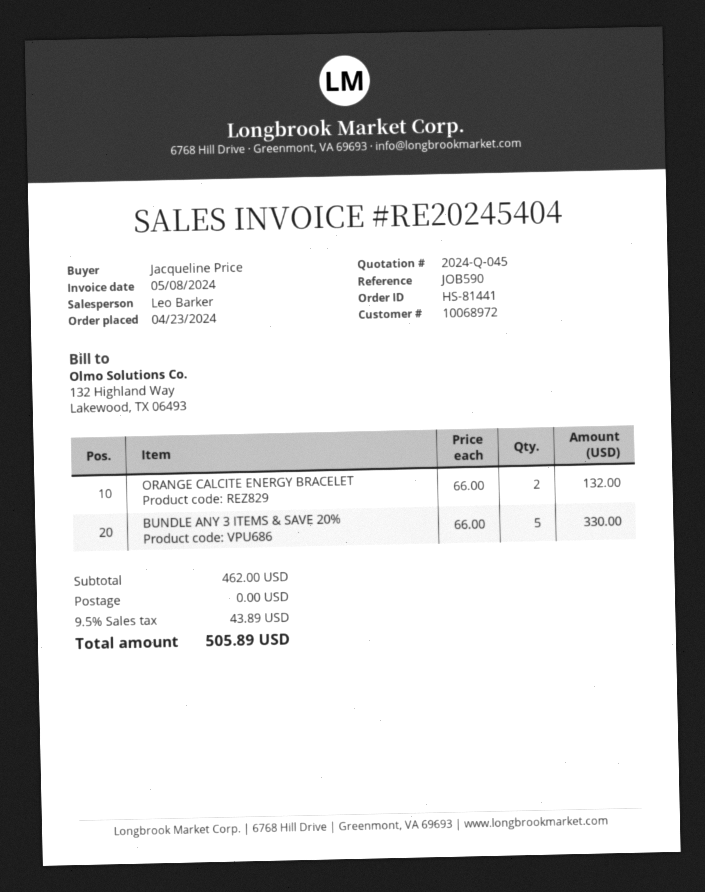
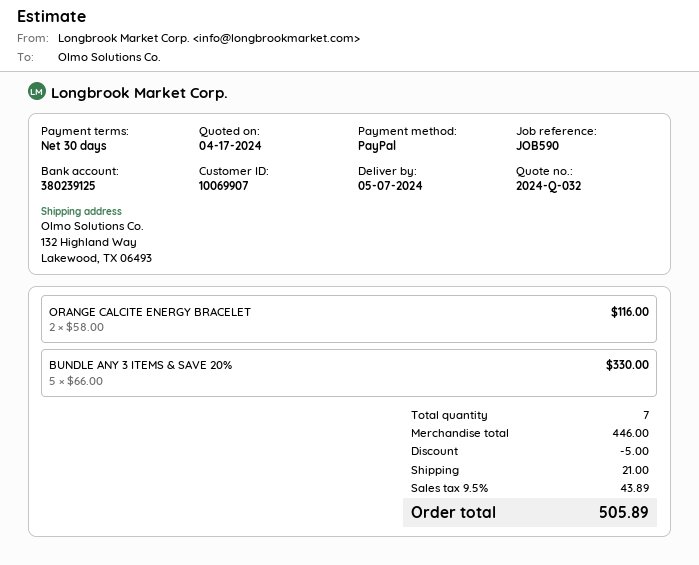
quote number: 2024-Q-045 -> 2024-Q-032
customer number: 10068972 -> 10069907
ORANGE CALCITE ENERGY BRACELET: 2 x 66.00 = 132.00 -> 2 x 58.00 = 116.00
subtotal: 462.00 -> 446.00
discount: none -> 5.00
shipping: 0.00 -> 21.00

